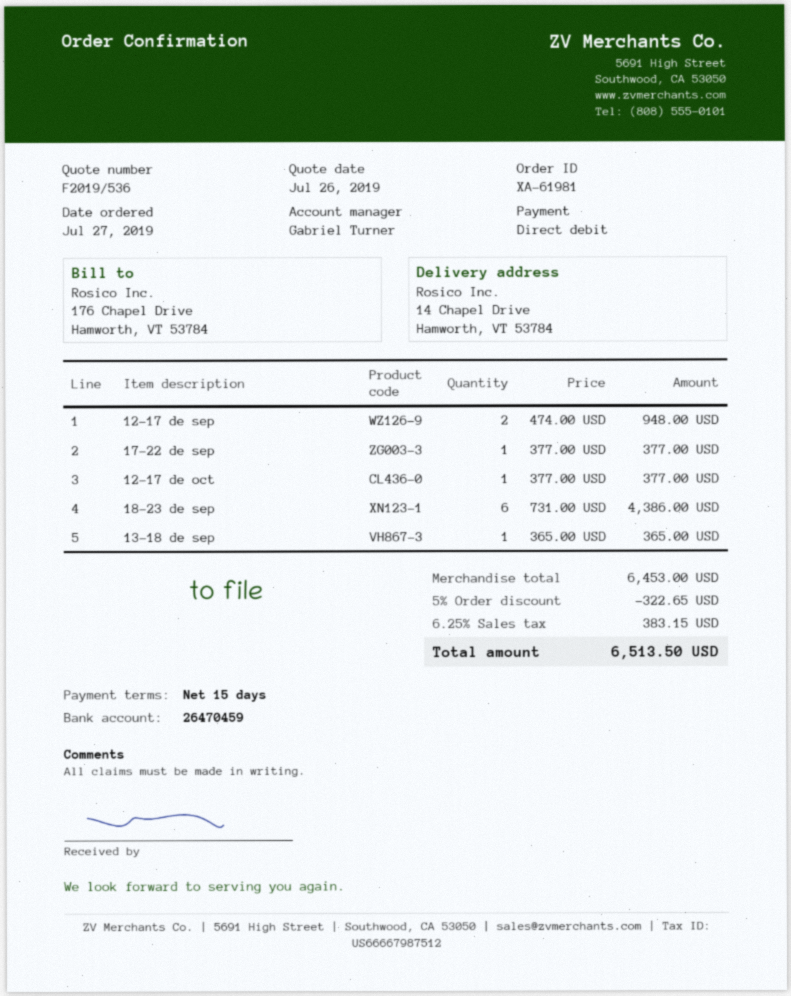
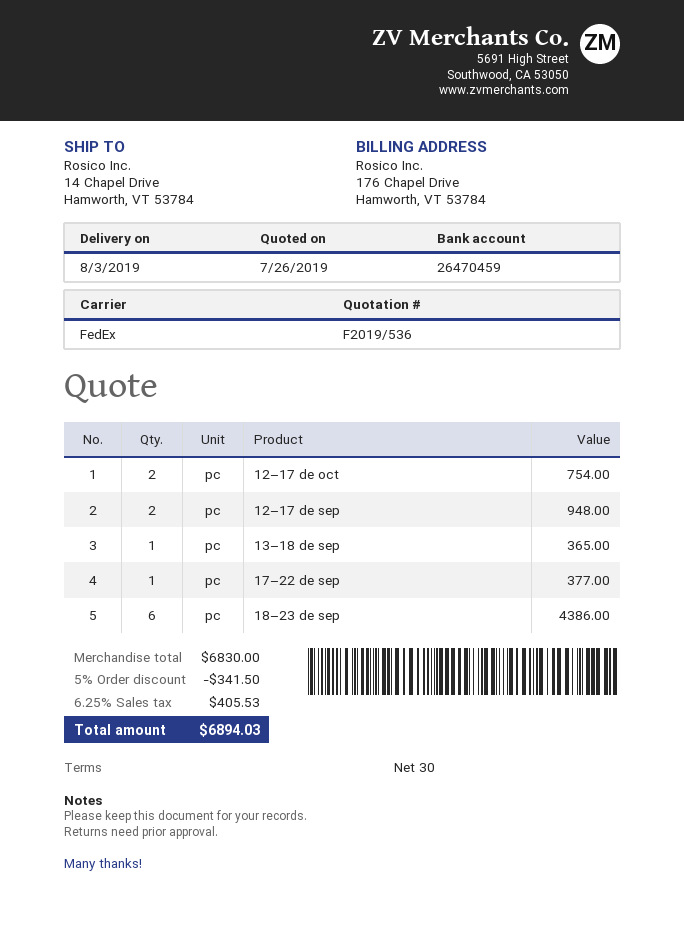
payment terms: 15 days -> 30 days
12–17 de oct: 1 for 377.00 -> 2 for 754.00
subtotal: 6453.00 -> 6830.00
discount: 5% = 322.65 -> 5% = 341.50
tax: 6.25% = 383.15 -> 6.25% = 405.53
total: 6513.50 -> 6894.03

